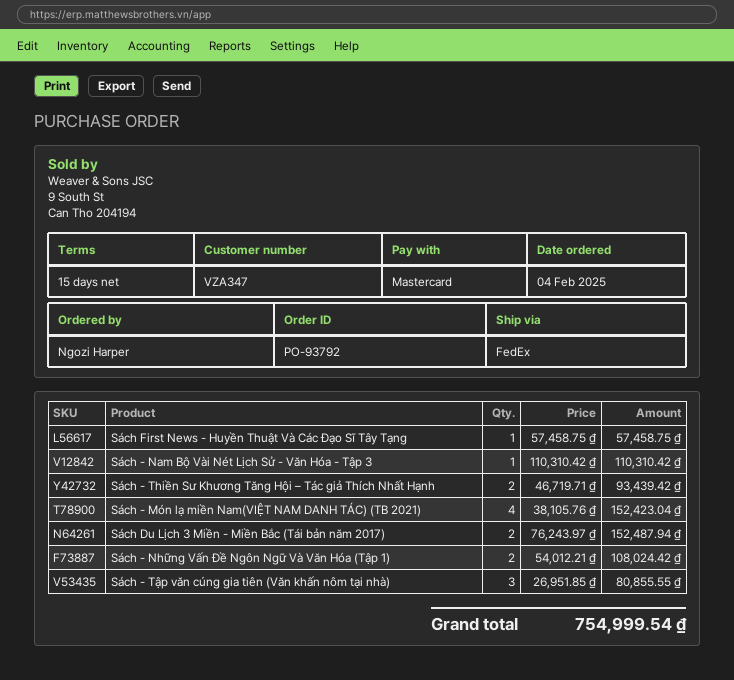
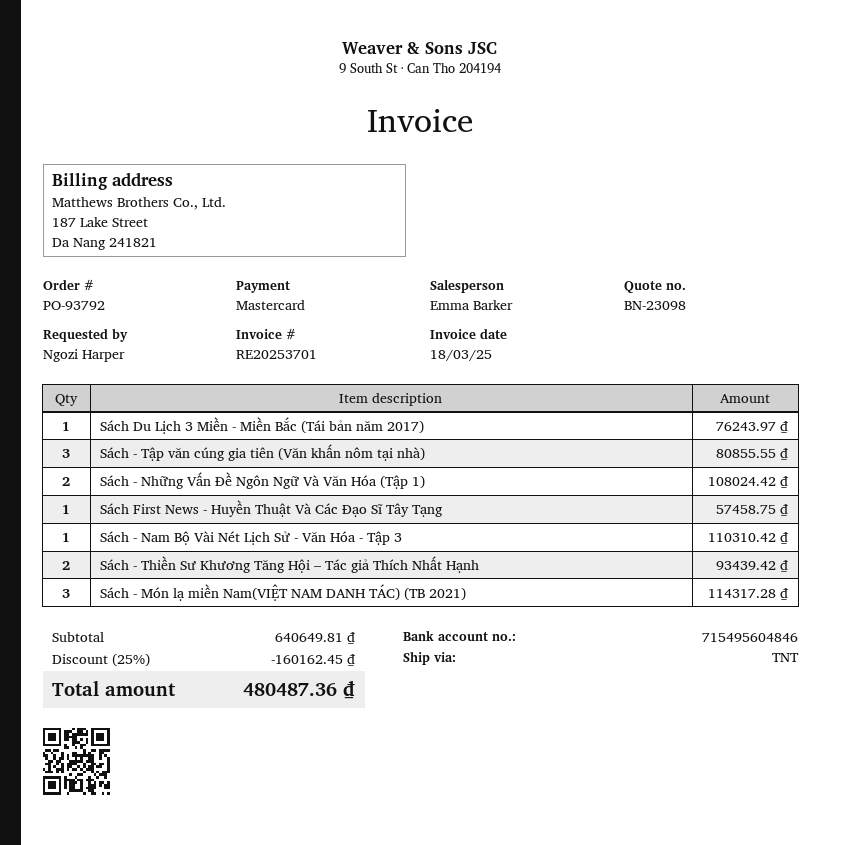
shipping method: FedEx -> TNT
Sách - Món lạ miền Nam(VIỆT NAM DANH TÁC) (TB 2021): 4 for 152423.04 -> 3 for 114317.28
Sách Du Lịch 3 Miền - Miền Bắc (Tái bản năm 2017): 2 for 152487.94 -> 1 for 76243.97
discount: none -> 25% = 160162.45
total: 754999.54 -> 480487.36

